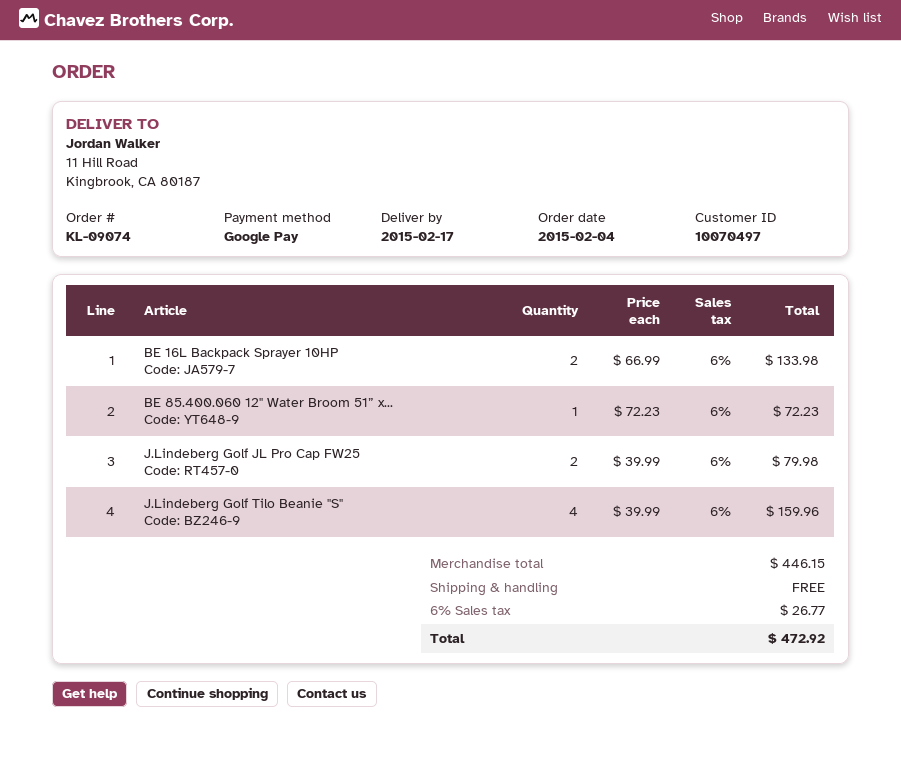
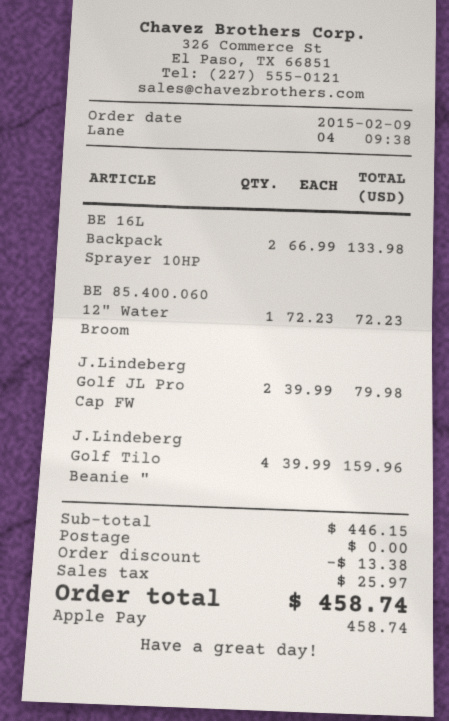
order date: 2015-02-04 -> 2015-02-09
payment method: Google Pay -> Apple Pay
discount: none -> 13.38
tax: 26.77 -> 25.97
total: 472.92 -> 458.74

